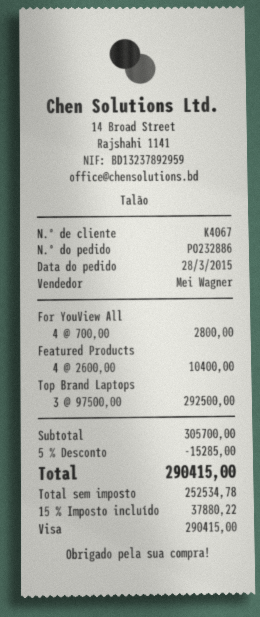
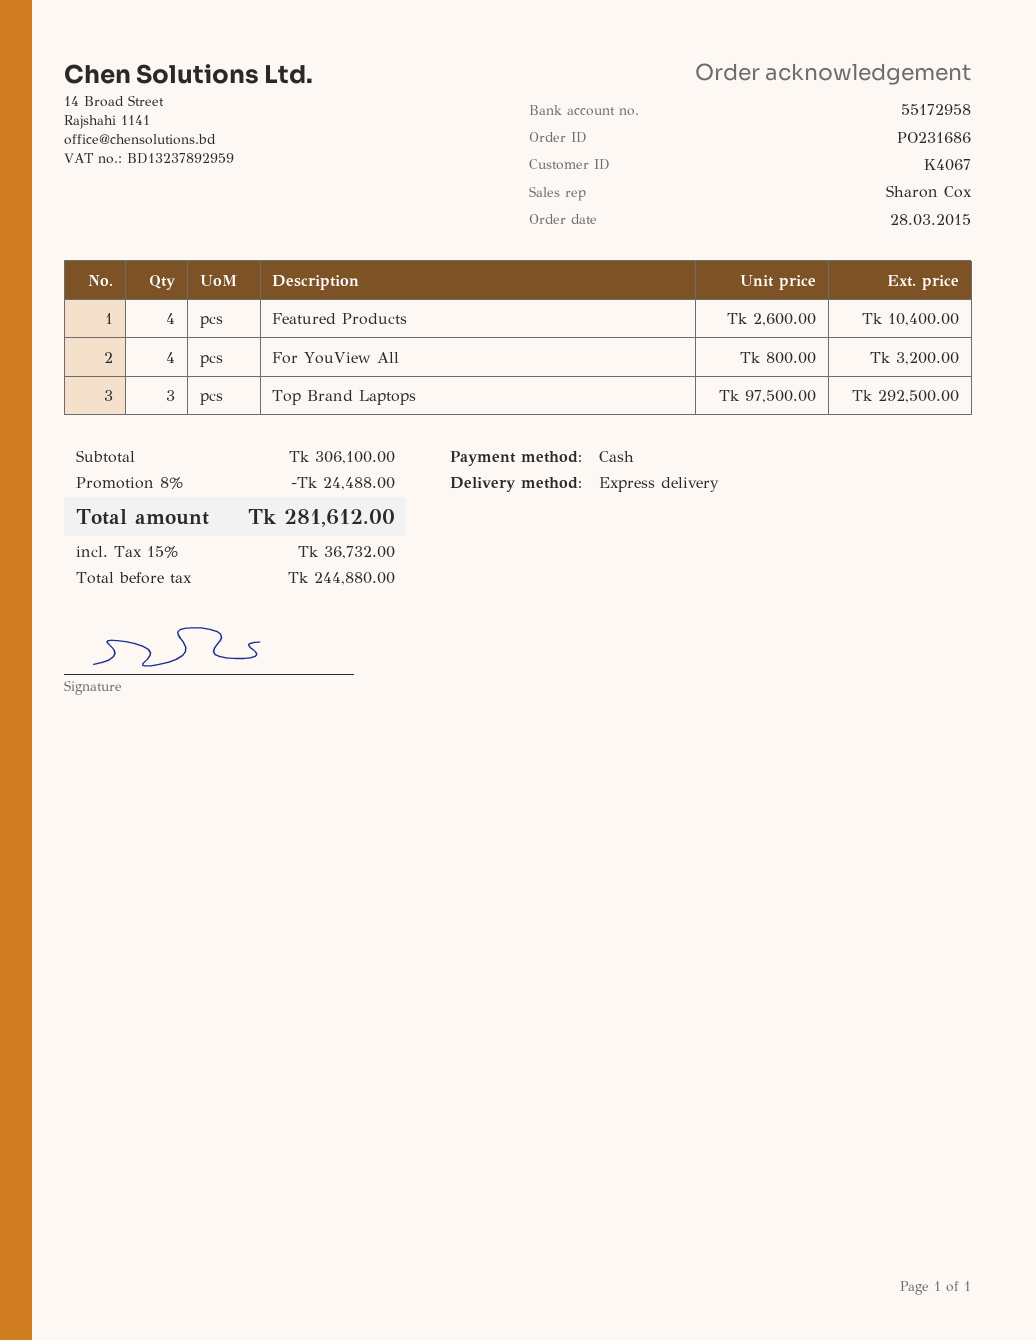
order number: PO232886 -> PO231686
sales rep: Mei Wagner -> Sharon Cox
payment method: Visa -> cash
For YouView All: 4 x 700.00 = 2800.00 -> 4 x 800.00 = 3200.00
subtotal: 305700.00 -> 306100.00
discount: 5% = 15285.00 -> 8% = 24488.00
net: 252534.78 -> 244880.00
tax: 15% = 37880.22 -> 15% = 36732.00
total: 290415.00 -> 281612.00

